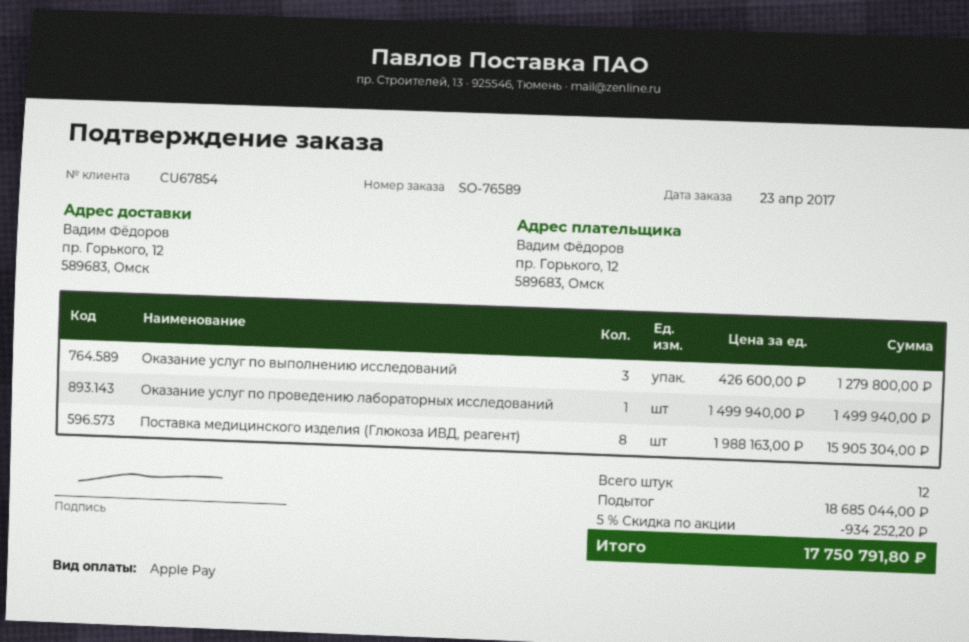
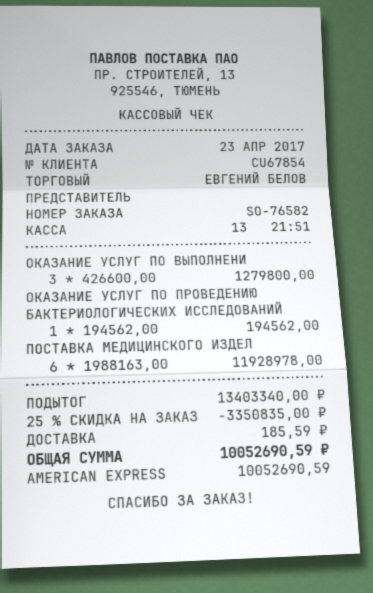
order number: SO-76589 -> SO-76582
payment method: Apple Pay -> American Express
Оказание услуг по проведению лабораторных исследований: 1 x 1499940.00 = 1499940.00 -> none
Поставка медицинского изделия (Глюкоза ИВД, реагент): 8 x 1988163.00 = 15905304.00 -> 6 x 1988163.00 = 11928978.00
ОКАЗАНИЕ УСЛУГ ПО ПРОВЕДЕНИЮ БАКТЕРИОЛОГИЧЕСКИХ ИССЛЕДОВАНИЙ: none -> 1 x 194562.00 = 194562.00
subtotal: 18685044.00 -> 13403340.00
discount: 5% = 934252.20 -> 25% = 3350835.00
shipping: none -> 185.59
total: 17750791.80 -> 10052690.59

